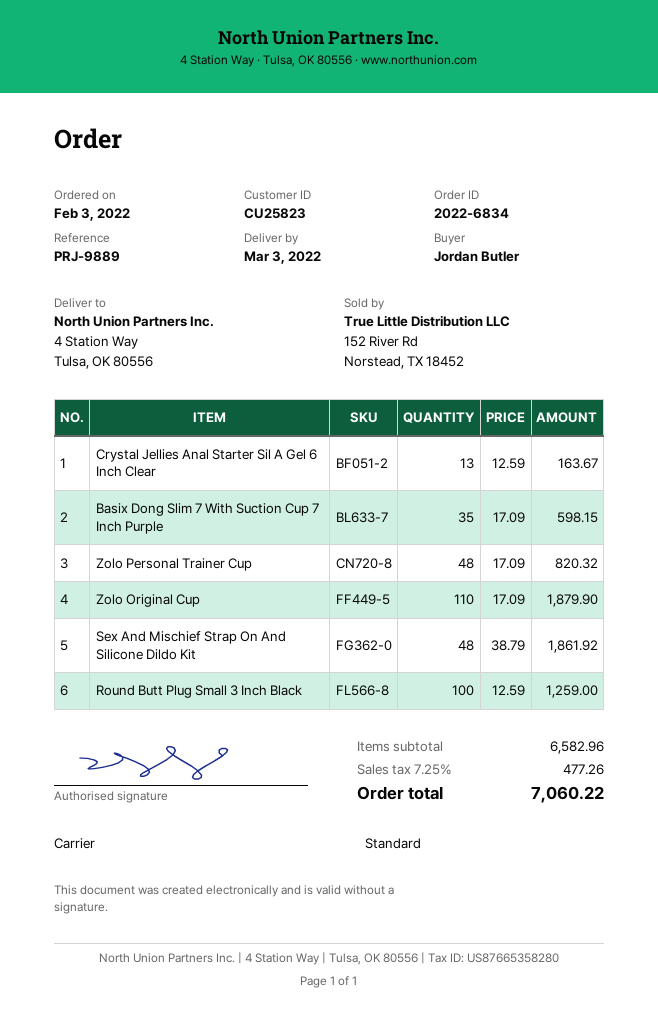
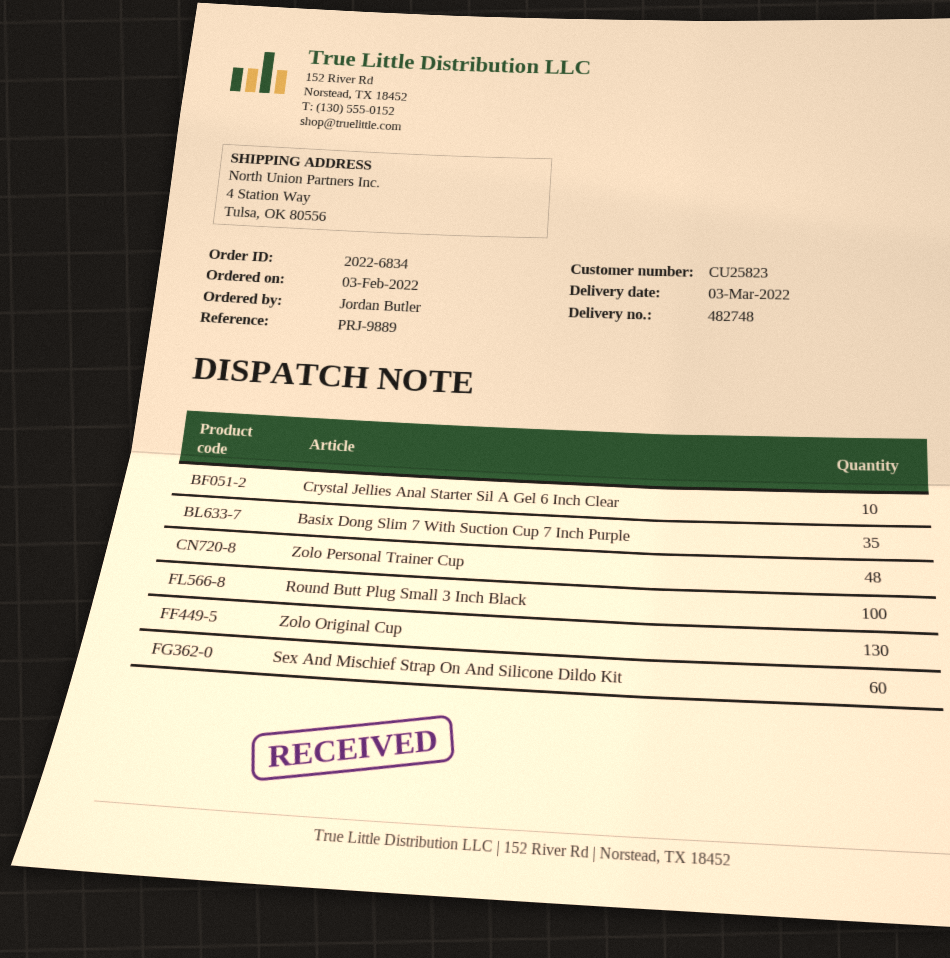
Crystal Jellies Anal Starter Sil A Gel 6 Inch Clear: 13 -> 10
Zolo Original Cup: 110 -> 130
Sex And Mischief Strap On And Silicone Dildo Kit: 48 -> 60

